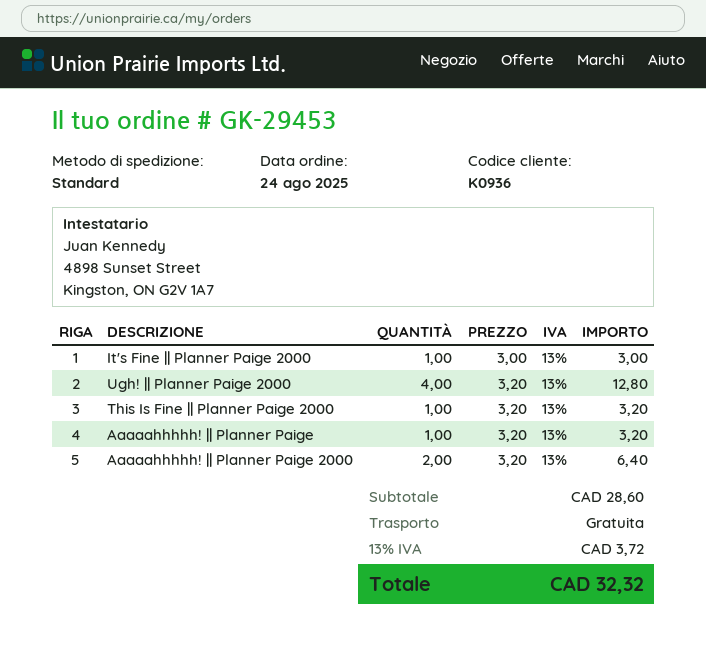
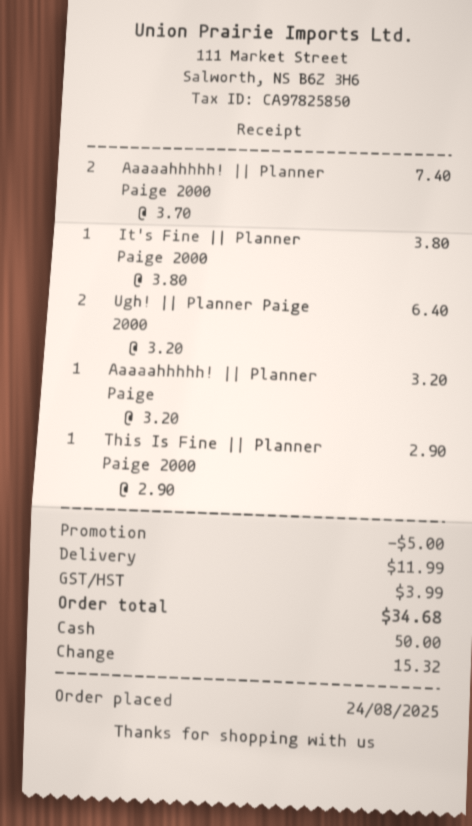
It's Fine || Planner Paige 2000: 1 x 3.00 = 3.00 -> 1 x 3.80 = 3.80
Ugh! || Planner Paige 2000: 4 x 3.20 = 12.80 -> 2 x 3.20 = 6.40
This Is Fine || Planner Paige 2000: 1 x 3.20 = 3.20 -> 1 x 2.90 = 2.90
Aaaaahhhhh! || Planner Paige 2000: 2 x 3.20 = 6.40 -> 2 x 3.70 = 7.40
discount: none -> 5.00
shipping: 0.00 -> 11.99
tax: 3.72 -> 3.99
total: 32.32 -> 34.68

